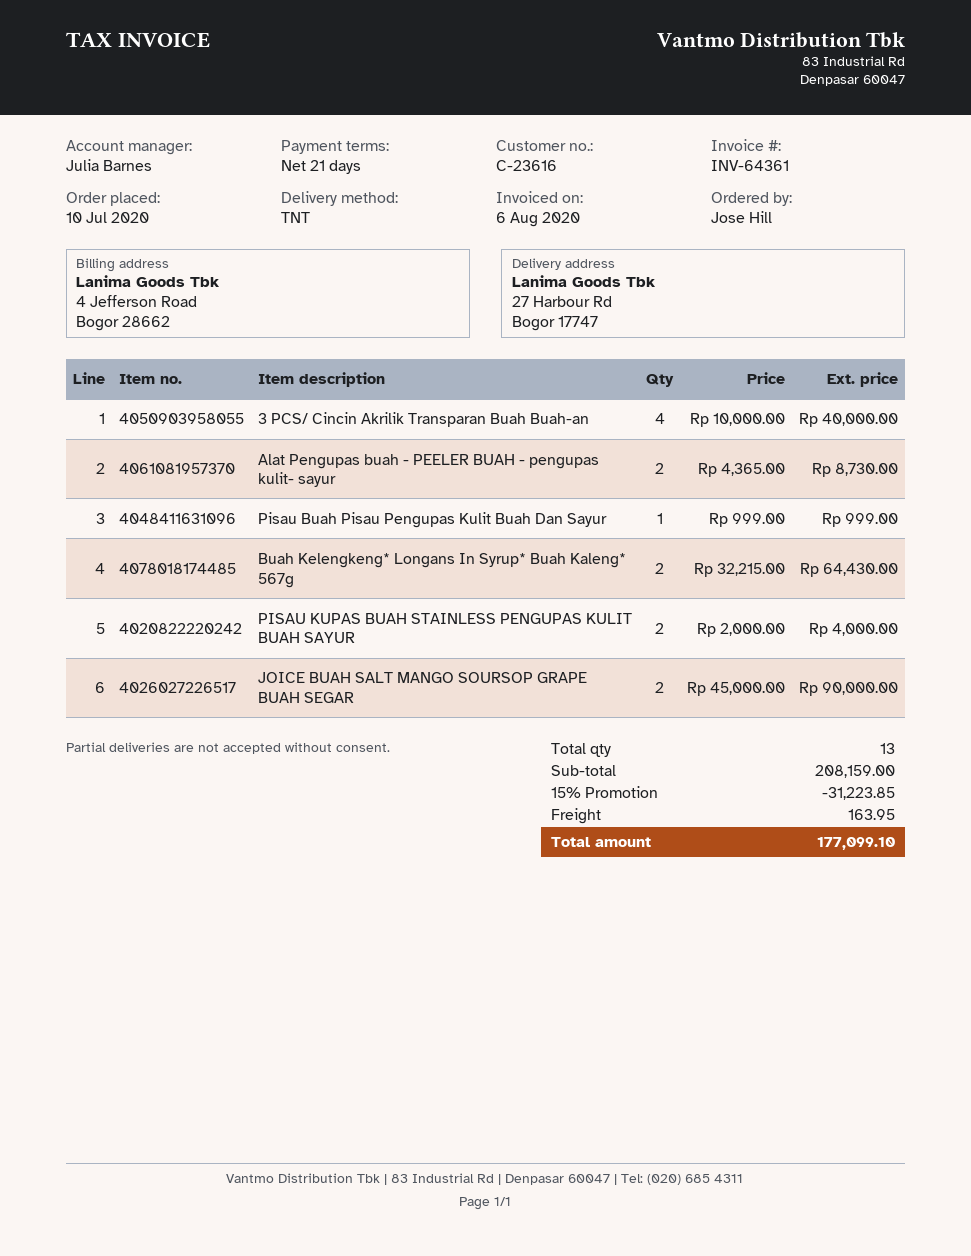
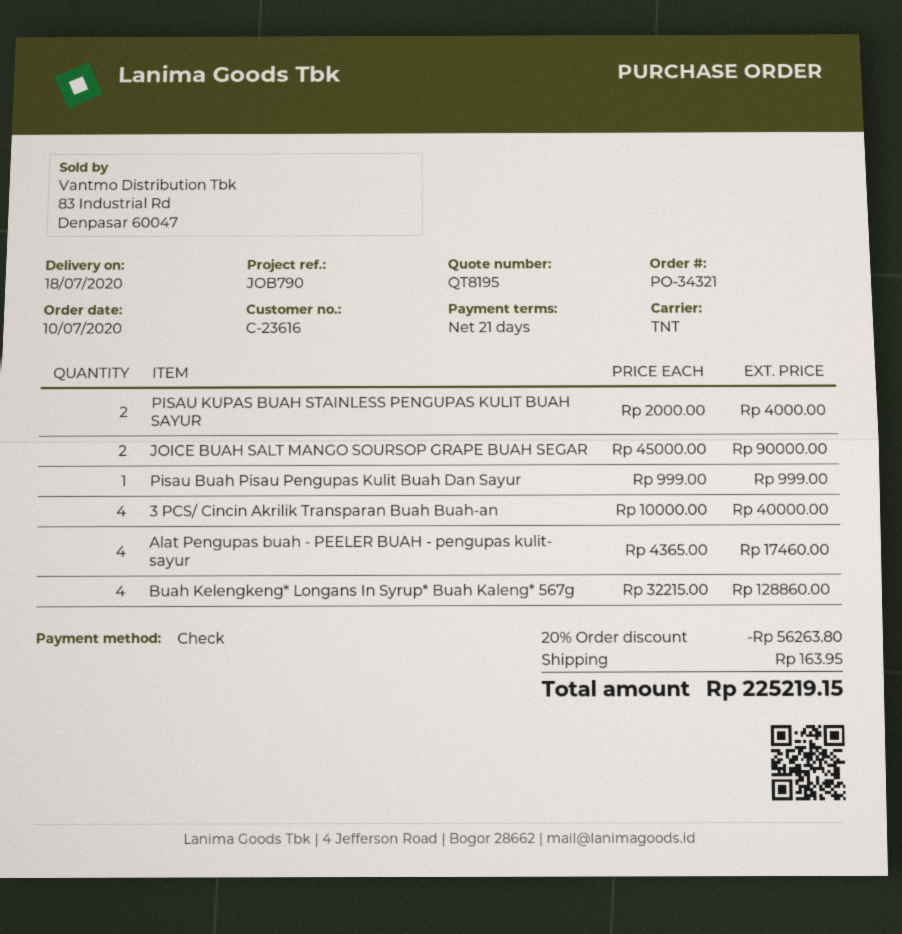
Alat Pengupas buah - PEELER BUAH - pengupas kulit- sayur: 2 x 4365.00 = 8730.00 -> 4 x 4365.00 = 17460.00
Buah Kelengkeng* Longans In Syrup* Buah Kaleng* 567g: 2 x 32215.00 = 64430.00 -> 4 x 32215.00 = 128860.00
discount: 15% = 31223.85 -> 20% = 56263.80
total: 177099.10 -> 225219.15

